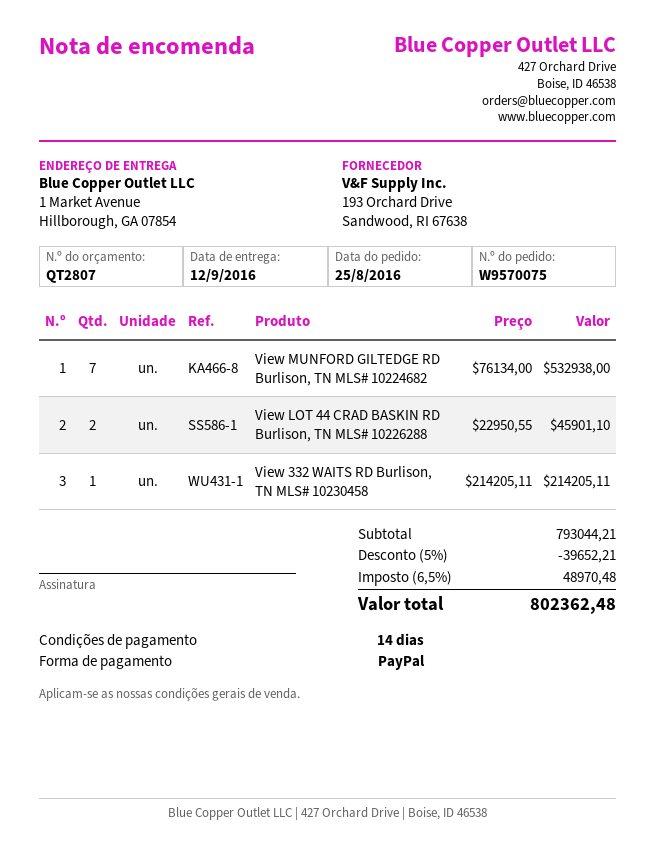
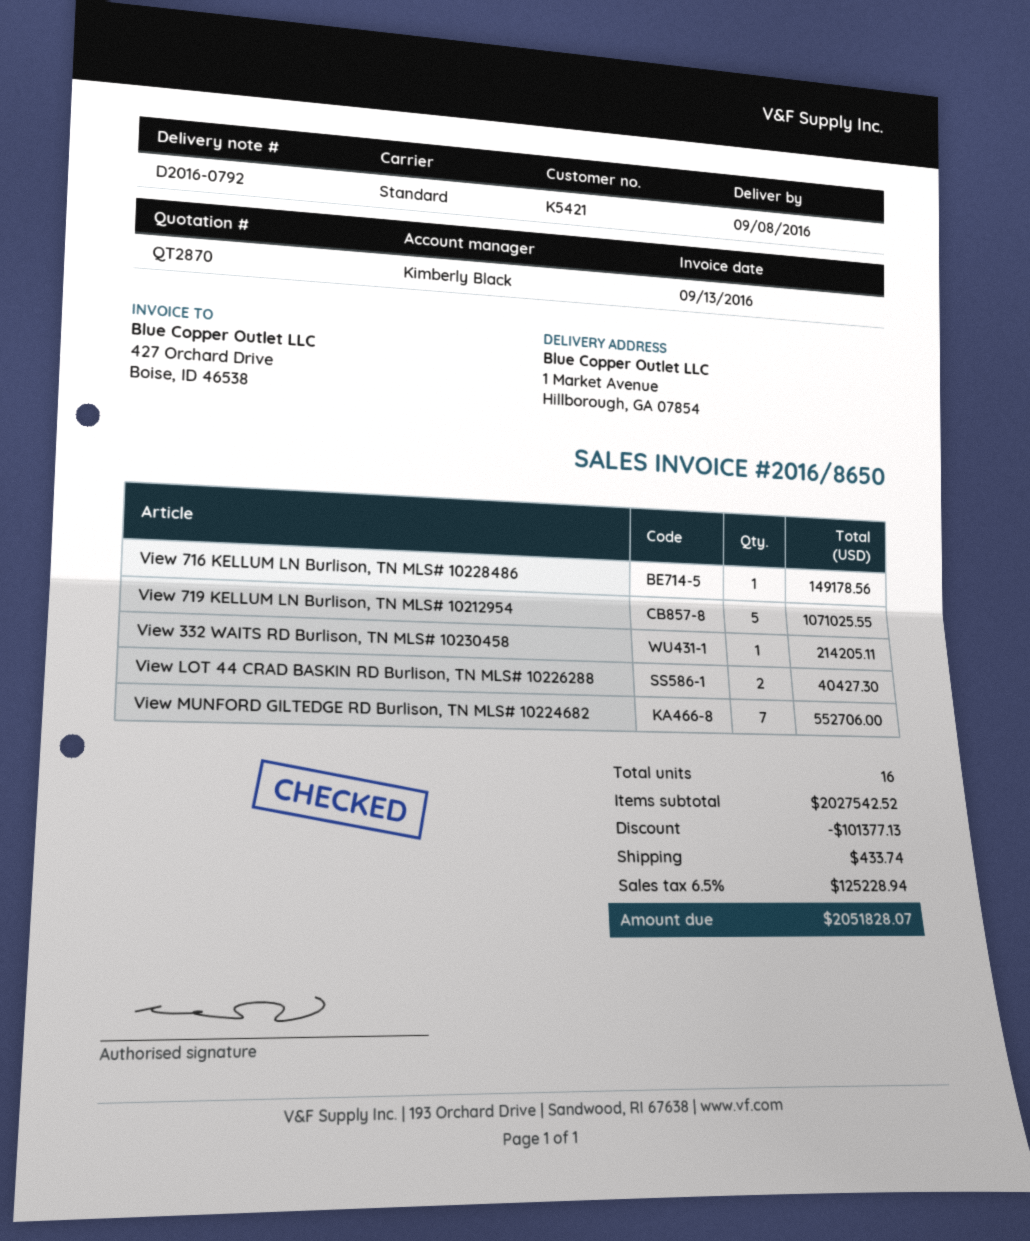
quote number: QT2807 -> QT2870
delivery date: 2016-09-12 -> 2016-09-08
View MUNFORD GILTEDGE RD Burlison, TN MLS# 10224682: 7 for 532938.00 -> 7 for 552706.00
View LOT 44 CRAD BASKIN RD Burlison, TN MLS# 10226288: 2 for 45901.10 -> 2 for 40427.30
View 716 KELLUM LN Burlison, TN MLS# 10228486: none -> 1 for 149178.56
View 719 KELLUM LN Burlison, TN MLS# 10212954: none -> 5 for 1071025.55
subtotal: 793044.21 -> 2027542.52
discount: 39652.21 -> 101377.13
shipping: none -> 433.74
tax: 6.5% = 48970.48 -> 6.5% = 125228.94
total: 802362.48 -> 2051828.07

